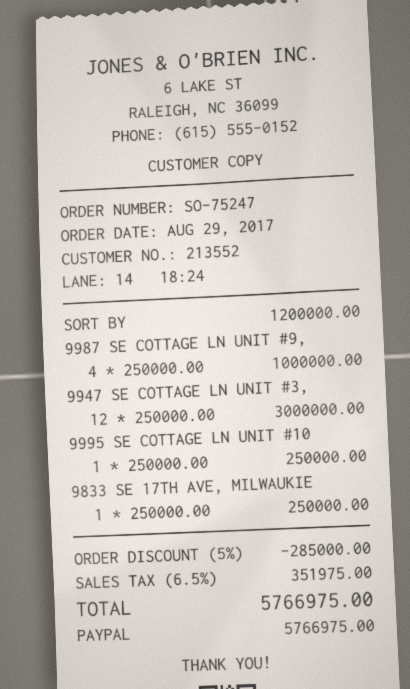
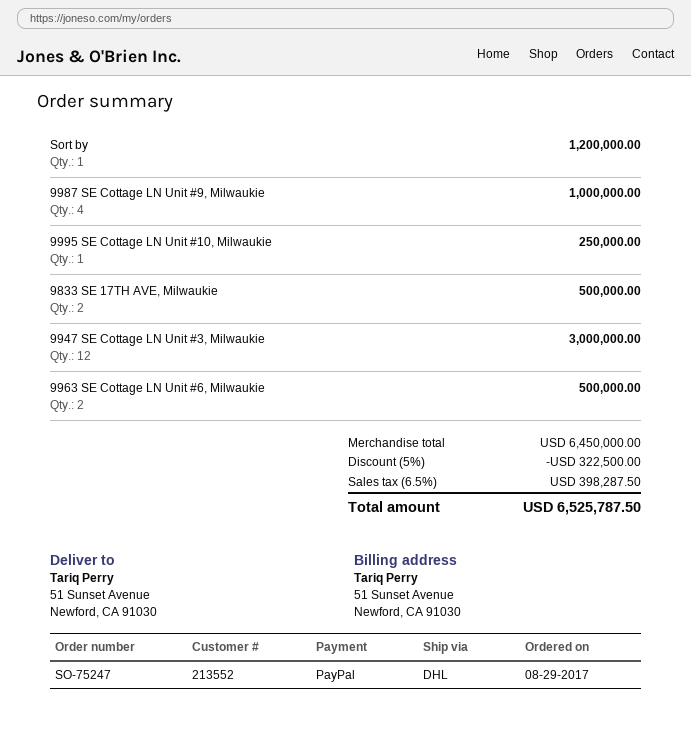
9833 SE 17TH AVE, MILWAUKIE: 1 for 250000.00 -> 2 for 500000.00
9963 SE Cottage LN Unit #6, Milwaukie: none -> 2 for 500000.00
discount: 5% = 285000.00 -> 5% = 322500.00
tax: 6.5% = 351975.00 -> 6.5% = 398287.50
total: 5766975.00 -> 6525787.50

